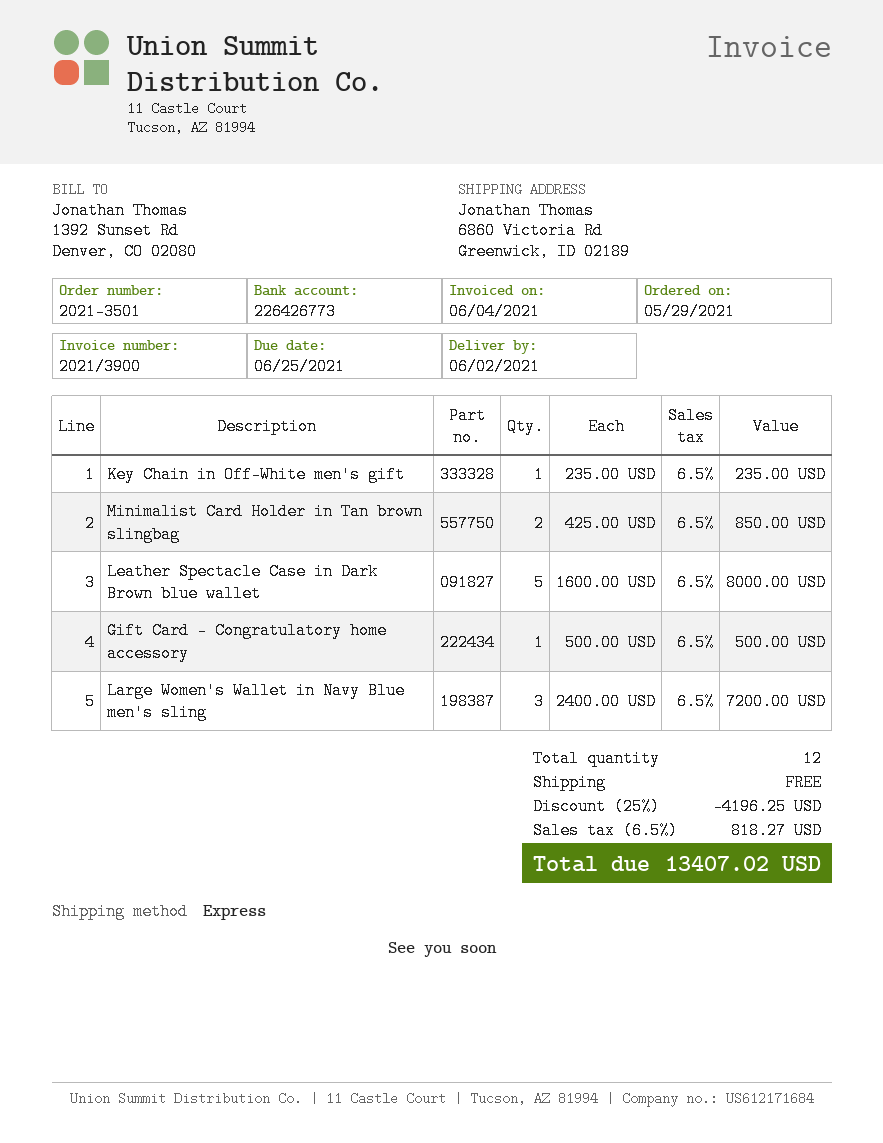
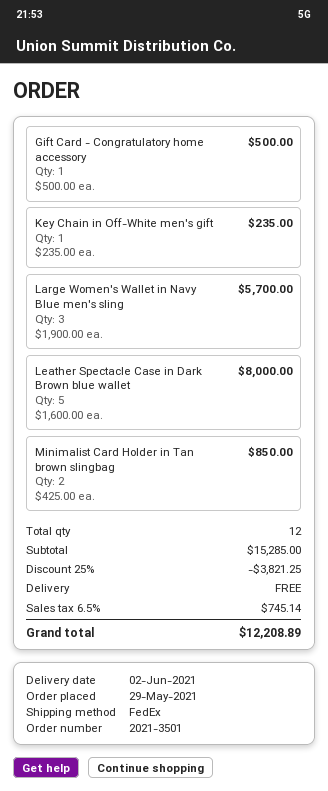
shipping method: express -> FedEx
Large Women's Wallet in Navy Blue men's sling: 3 x 2400.00 = 7200.00 -> 3 x 1900.00 = 5700.00
discount: 25% = 4196.25 -> 25% = 3821.25
tax: 6.5% = 818.27 -> 6.5% = 745.14
total: 13407.02 -> 12208.89

